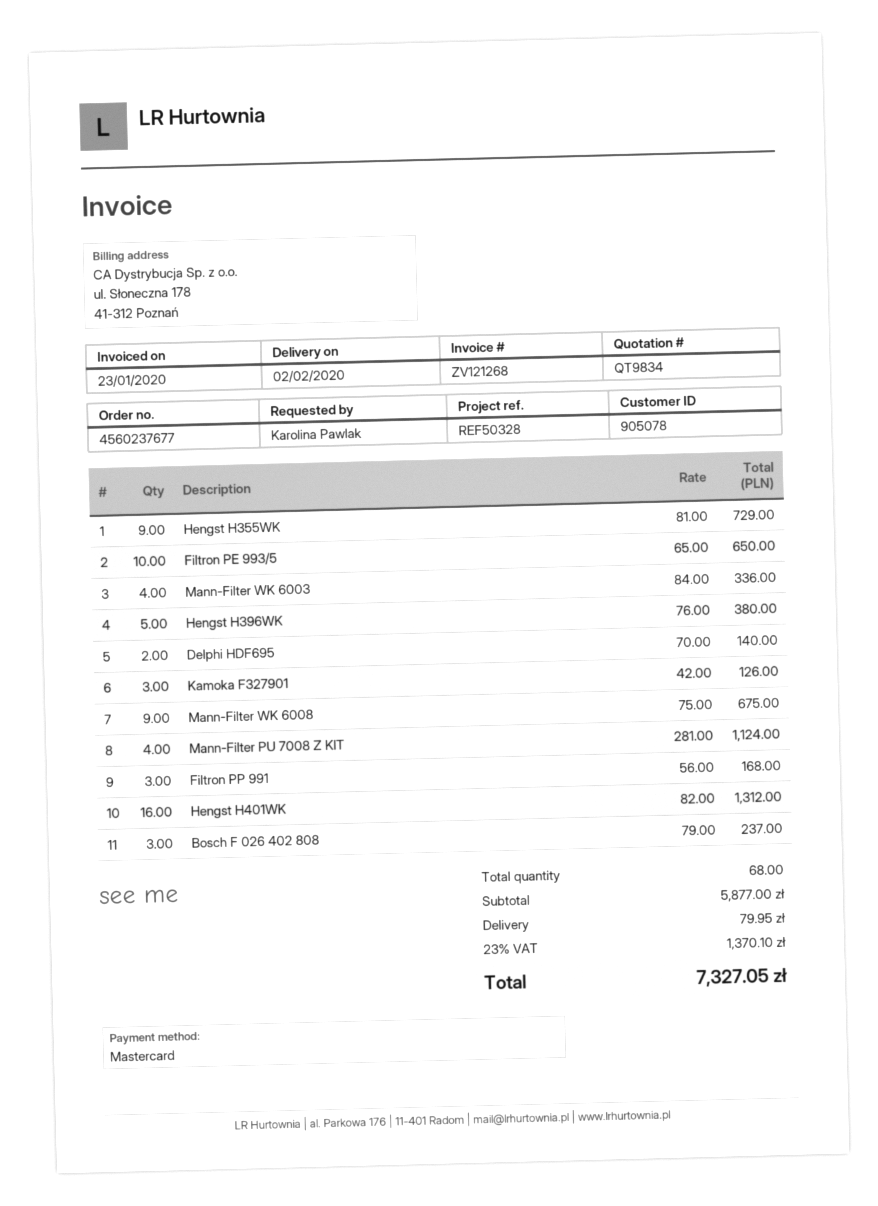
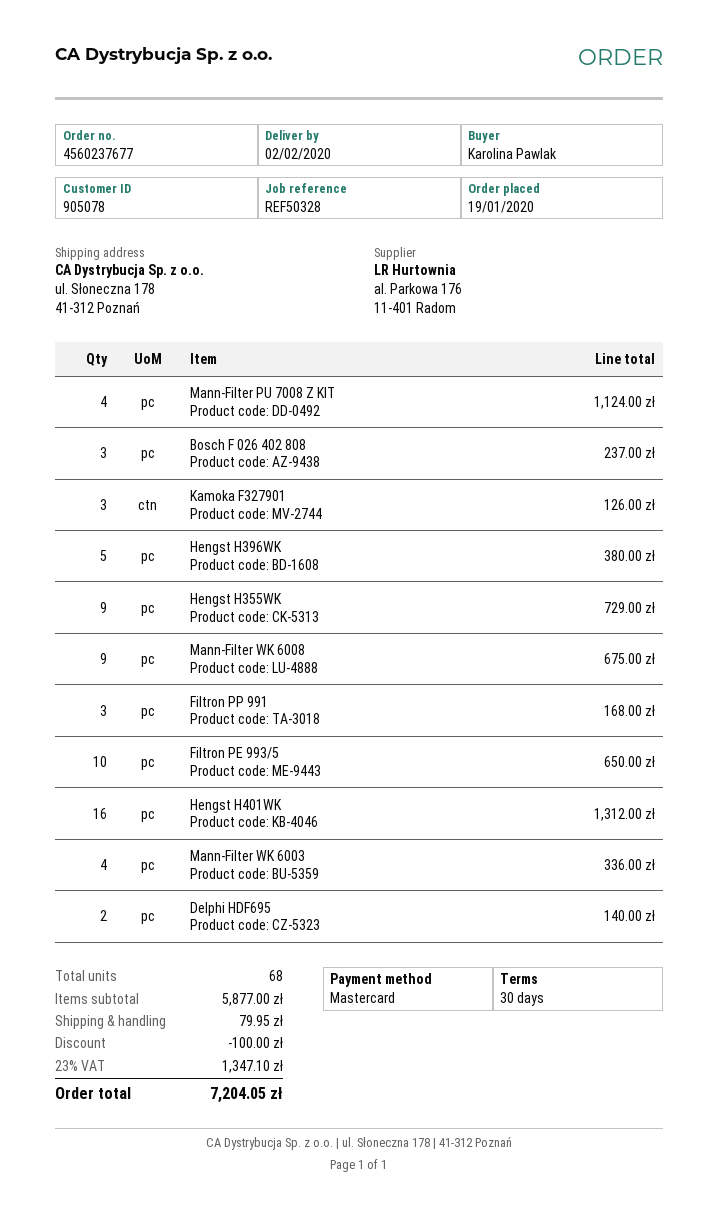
discount: none -> 100.00
tax: 23% = 1370.10 -> 23% = 1347.10
total: 7327.05 -> 7204.05

